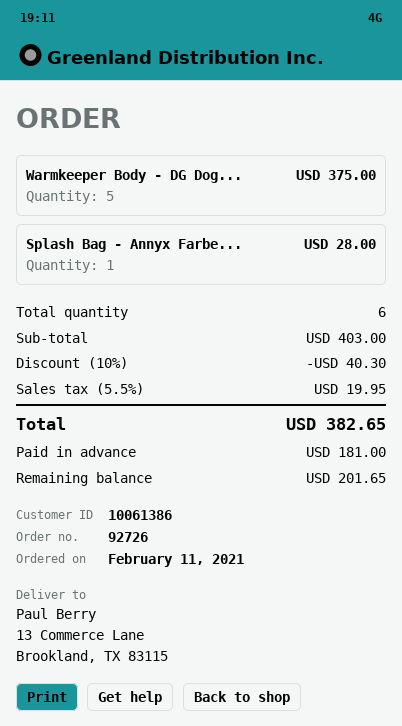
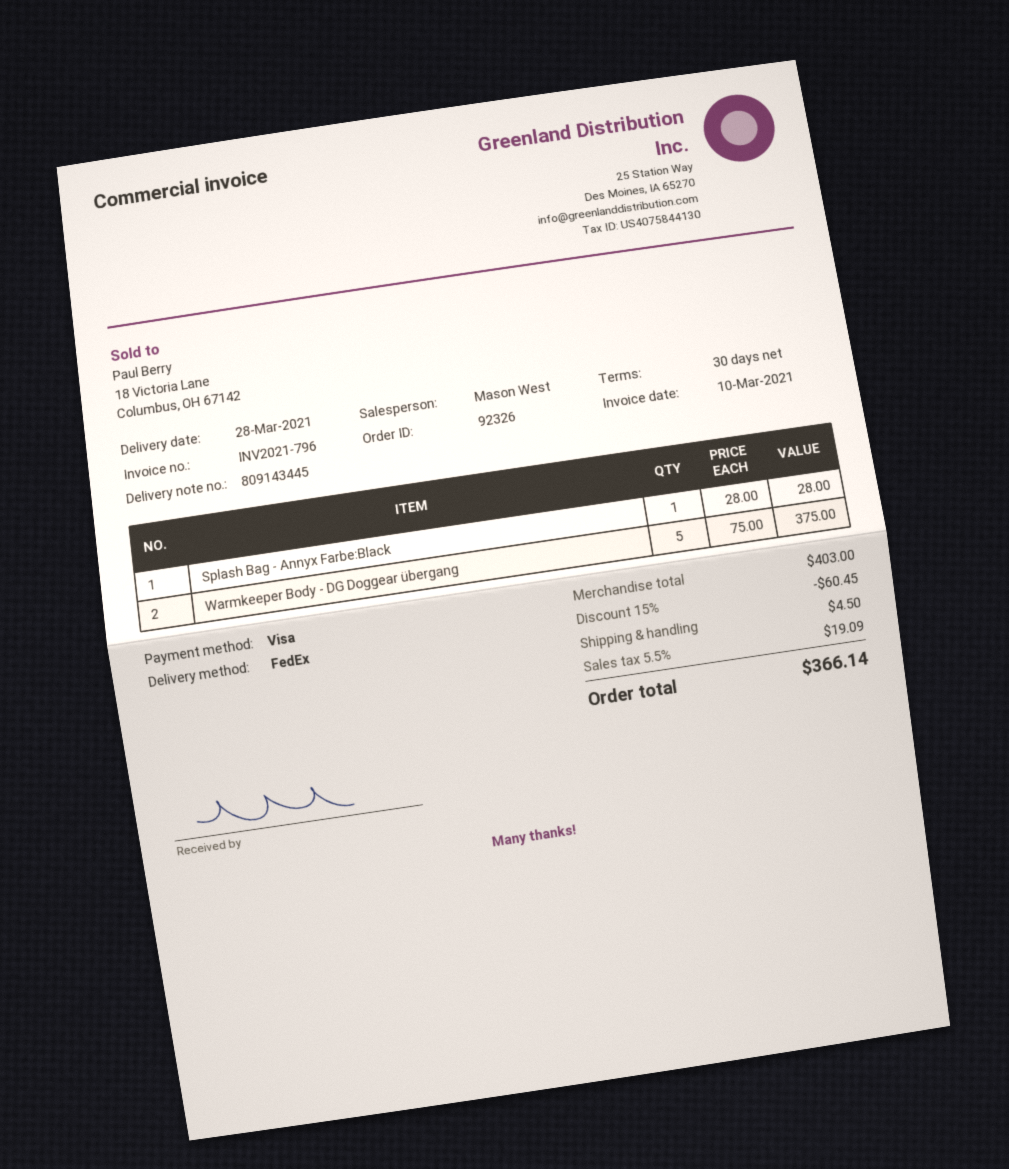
order number: 92726 -> 92326
discount: 10% = 40.30 -> 15% = 60.45
shipping: none -> 4.50
tax: 5.5% = 19.95 -> 5.5% = 19.09
total: 382.65 -> 366.14

